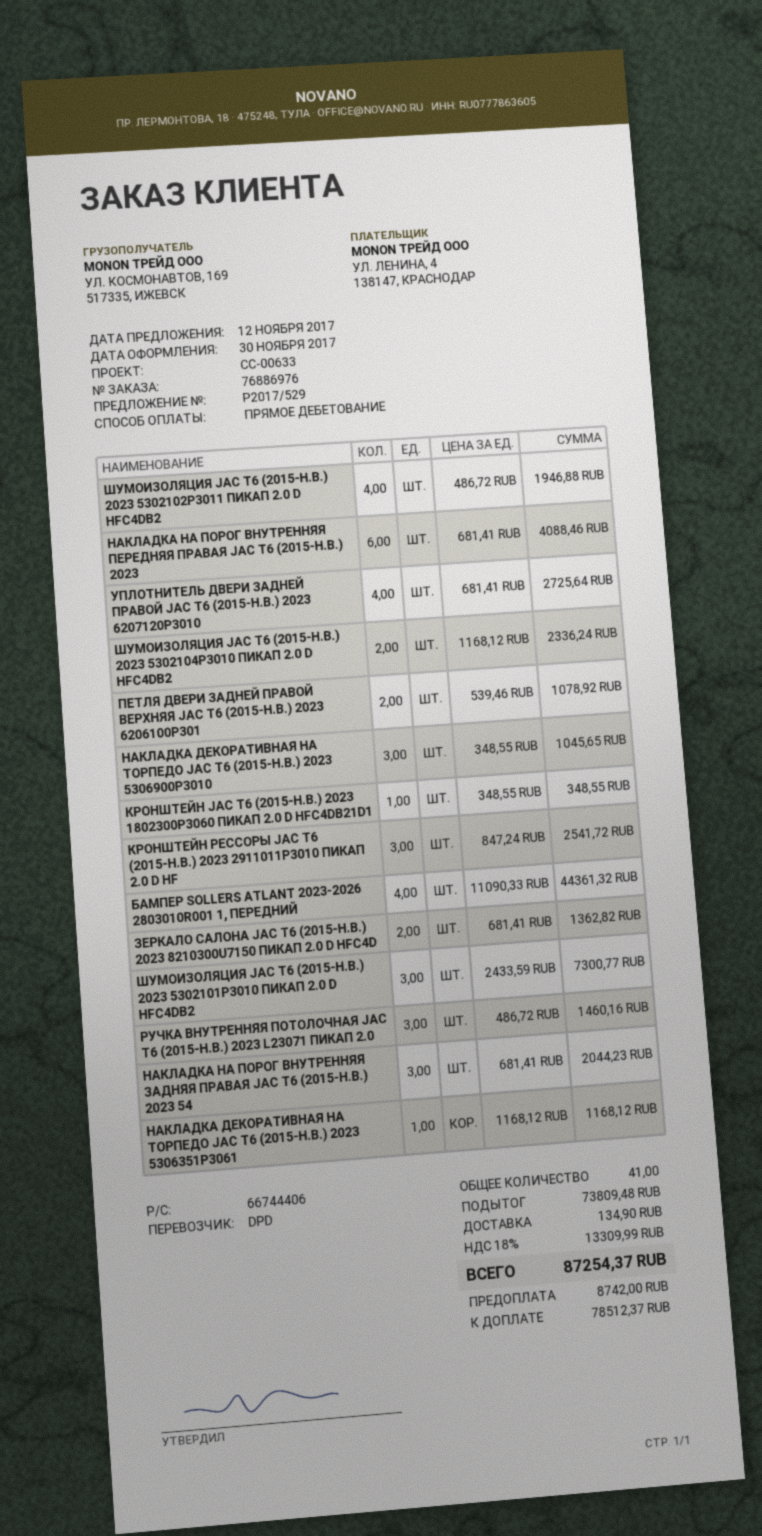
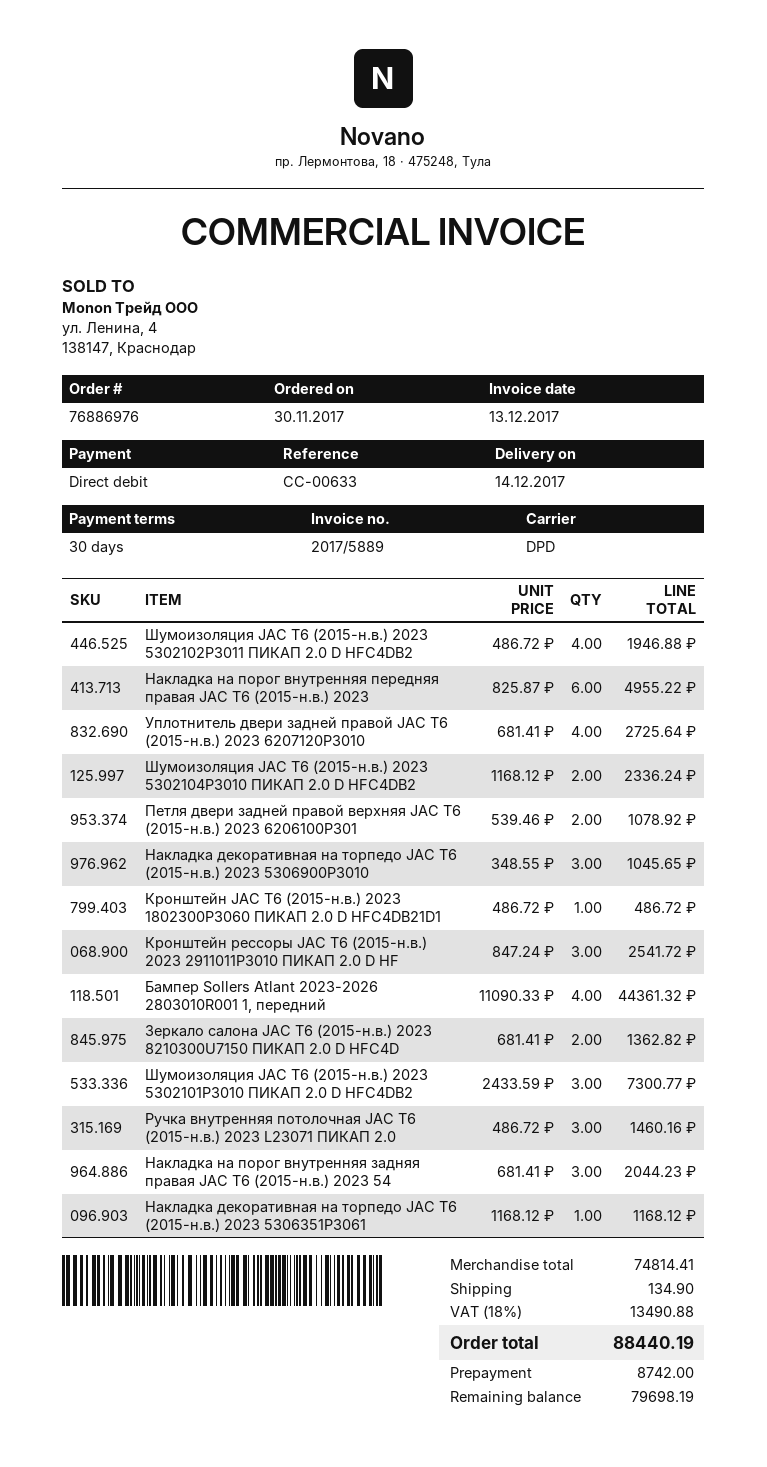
НАКЛАДКА НА ПОРОГ ВНУТРЕННЯЯ ПЕРЕДНЯЯ ПРАВАЯ JAC T6 (2015-Н.В.) 2023: 6 x 681.41 = 4088.46 -> 6 x 825.87 = 4955.22
КРОНШТЕЙН JAC T6 (2015-Н.В.) 2023 1802300P3060 ПИКАП 2.0 D HFC4DB21D1: 1 x 348.55 = 348.55 -> 1 x 486.72 = 486.72
subtotal: 73809.48 -> 74814.41
tax: 18% = 13309.99 -> 18% = 13490.88
total: 87254.37 -> 88440.19
balance: 78512.37 -> 79698.19

